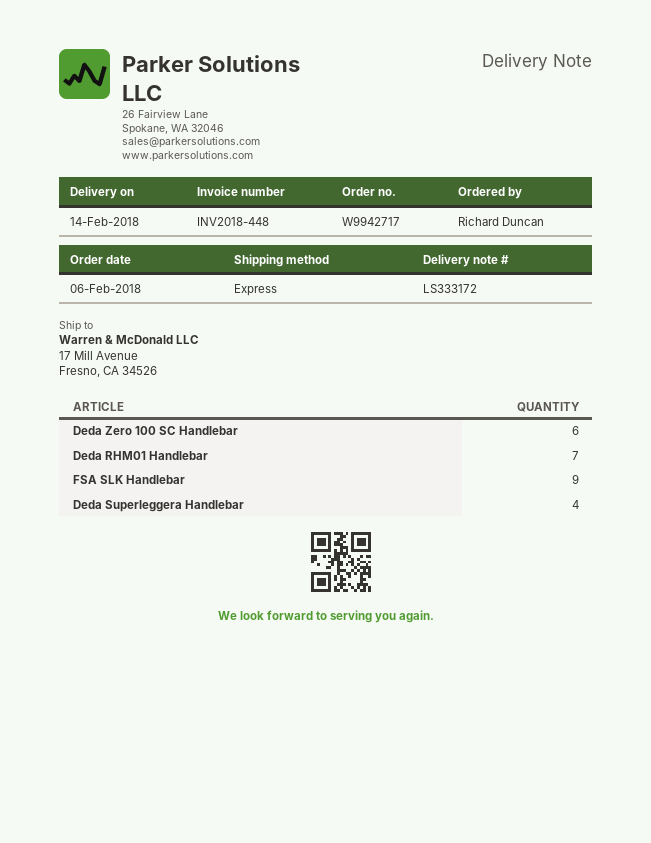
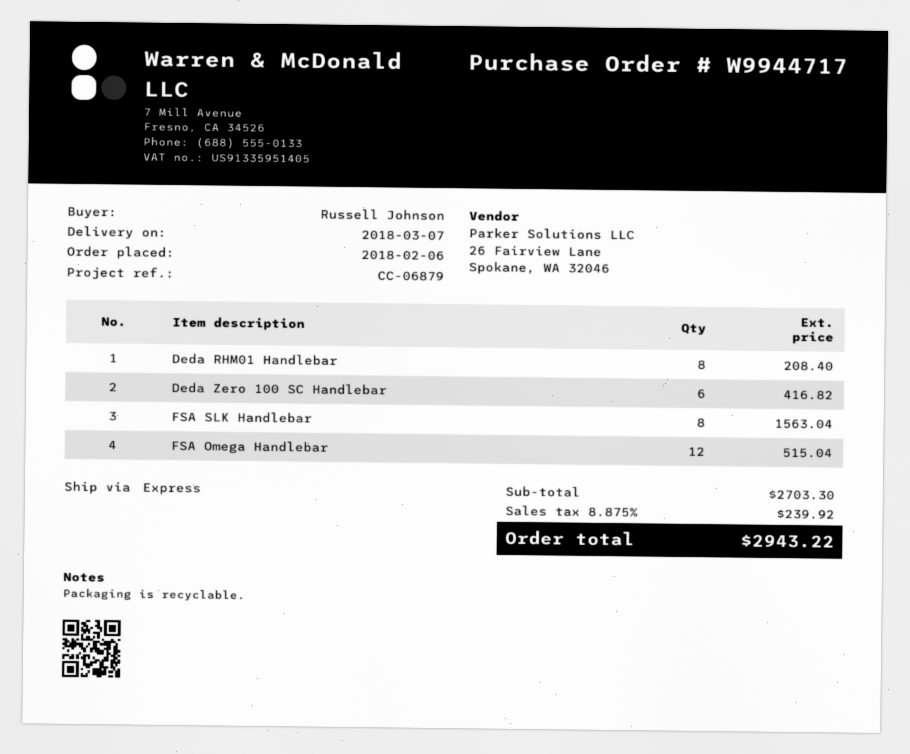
order number: W9942717 -> W9944717
delivery date: 2018-02-14 -> 2018-03-07
ordered by: Richard Duncan -> Russell Johnson
Deda RHM01 Handlebar: 7 -> 8
FSA SLK Handlebar: 9 -> 8
Deda Superleggera Handlebar: 4 -> none
FSA Omega Handlebar: none -> 12

